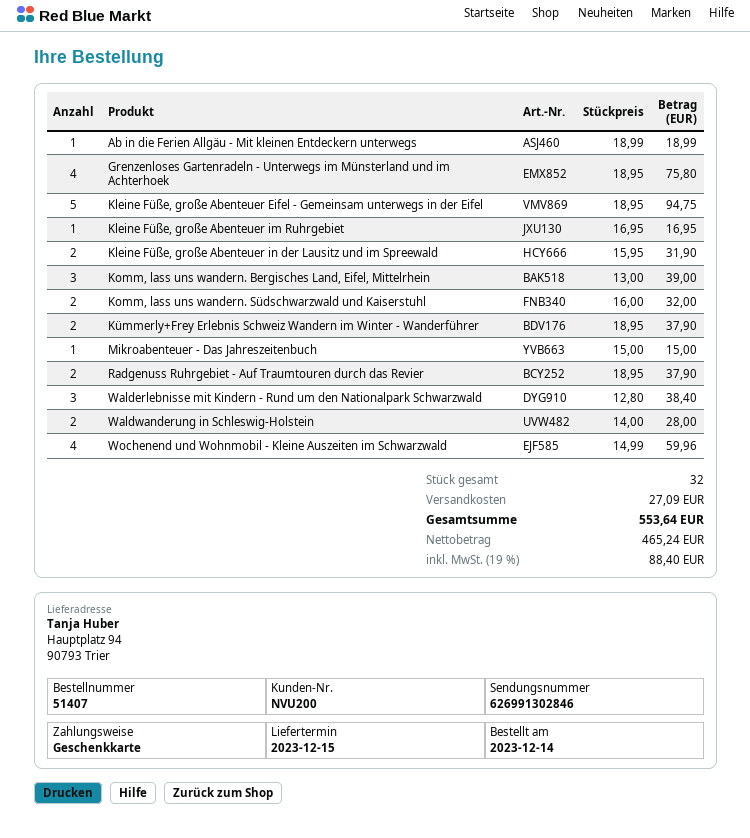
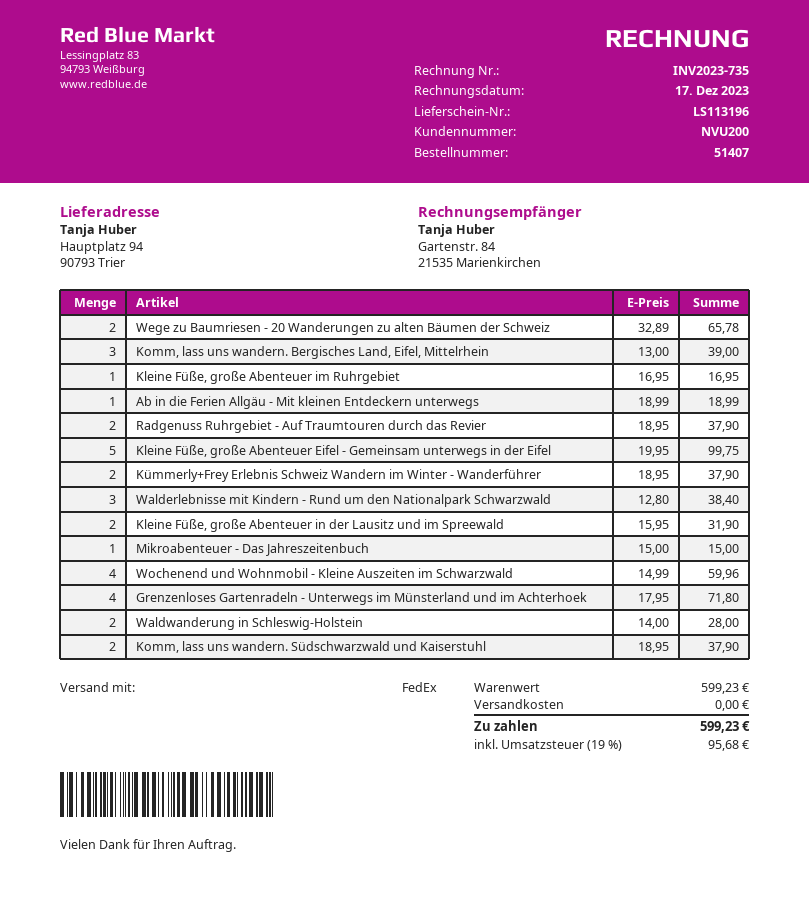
Grenzenloses Gartenradeln - Unterwegs im Münsterland und im Achterhoek: 4 x 18.95 = 75.80 -> 4 x 17.95 = 71.80
Kleine Füße, große Abenteuer Eifel - Gemeinsam unterwegs in der Eifel: 5 x 18.95 = 94.75 -> 5 x 19.95 = 99.75
Komm, lass uns wandern. Südschwarzwald und Kaiserstuhl: 2 x 16.00 = 32.00 -> 2 x 18.95 = 37.90
Wege zu Baumriesen - 20 Wanderungen zu alten Bäumen der Schweiz: none -> 2 x 32.89 = 65.78
shipping: 27.09 -> 0.00
tax: 19% = 88.40 -> 19% = 95.68
total: 553.64 -> 599.23

